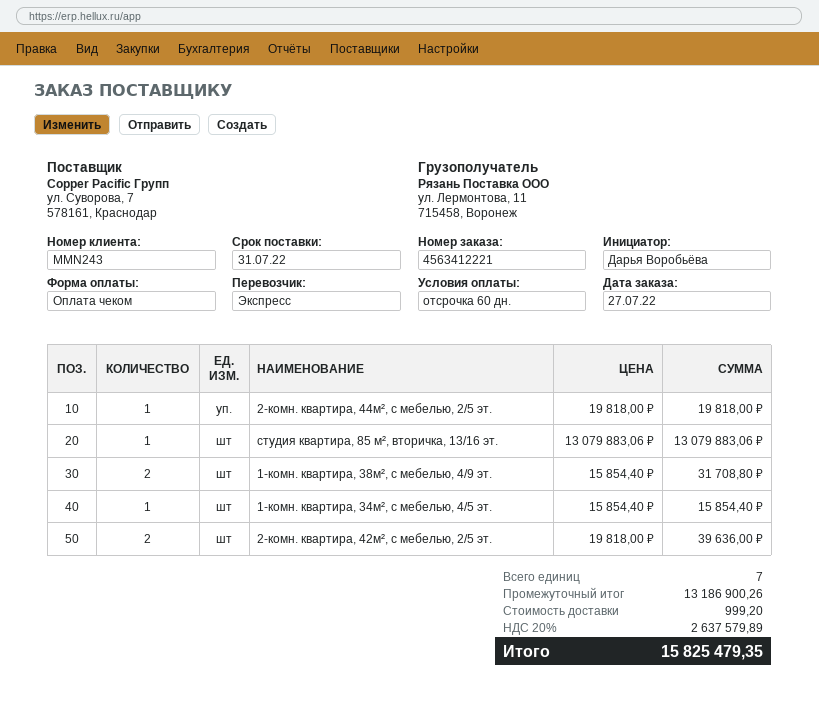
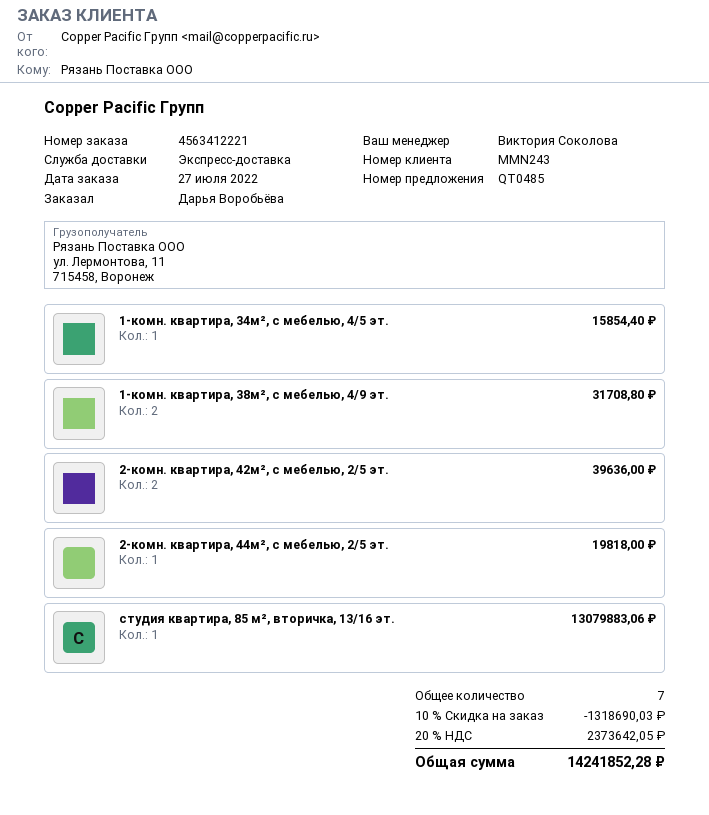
discount: none -> 10% = 1318690.03
shipping: 999.20 -> none
tax: 20% = 2637579.89 -> 20% = 2373642.05
total: 15825479.35 -> 14241852.28

